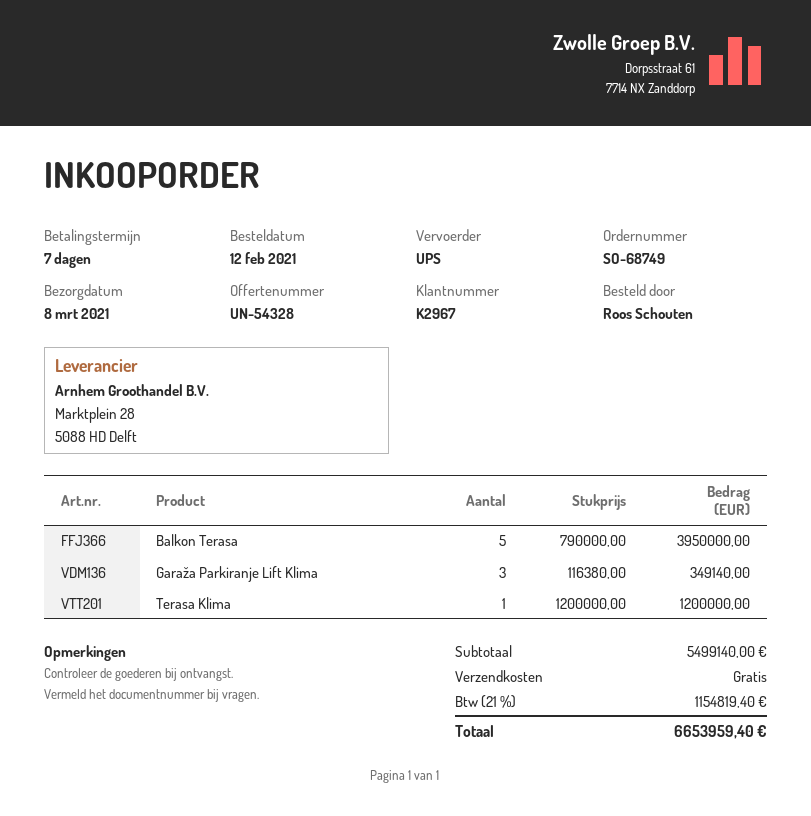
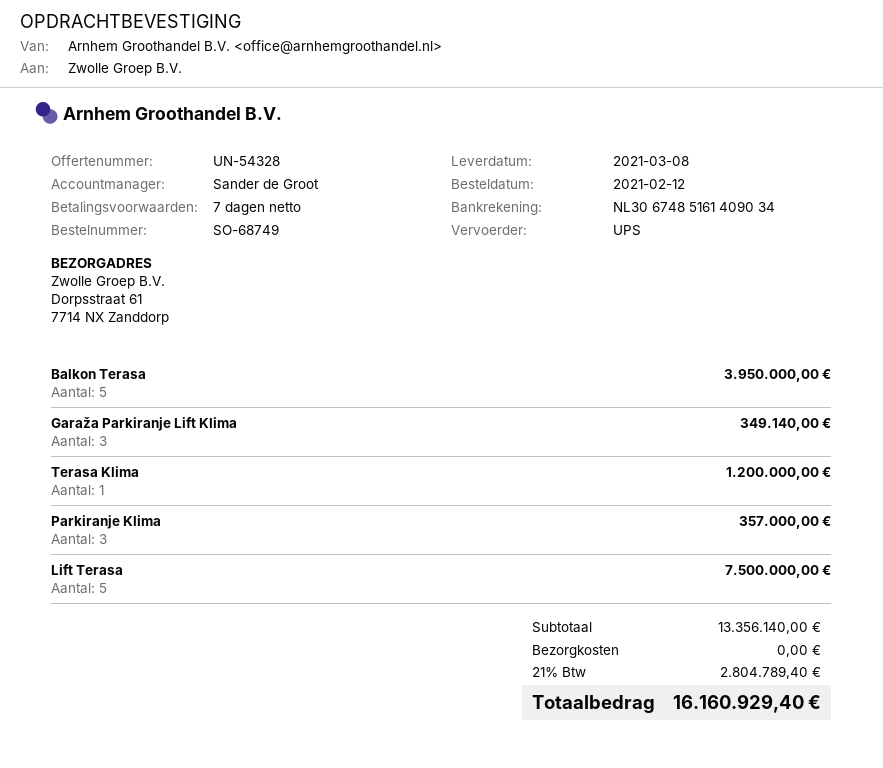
Parkiranje Klima: none -> 3 for 357000.00
Lift Terasa: none -> 5 for 7500000.00
subtotal: 5499140.00 -> 13356140.00
tax: 21% = 1154819.40 -> 21% = 2804789.40
total: 6653959.40 -> 16160929.40

